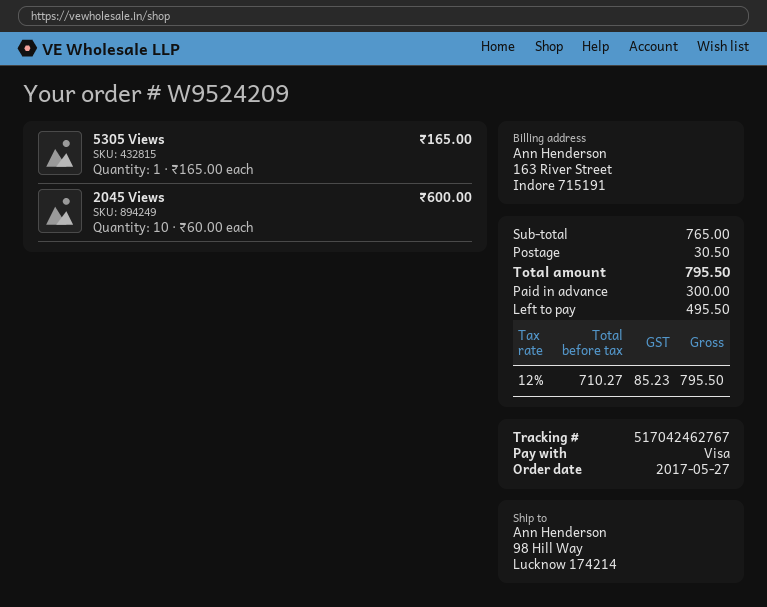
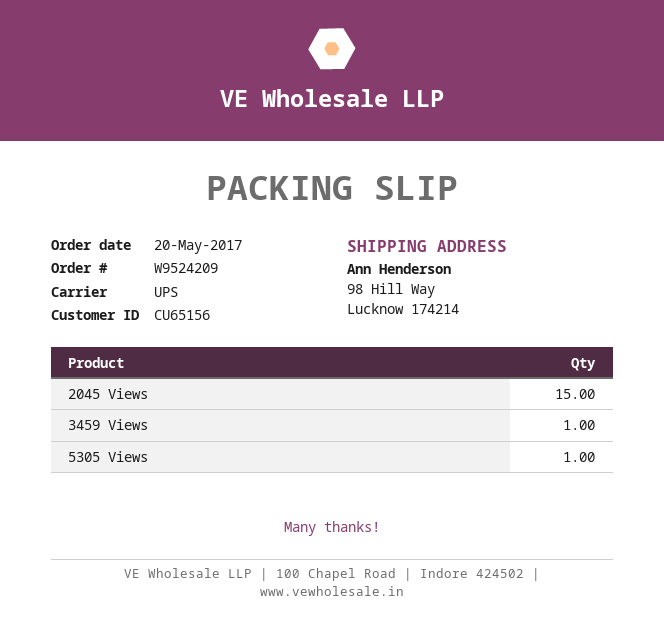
order date: 2017-05-27 -> 2017-05-20
2045 Views: 10 -> 15
3459 Views: none -> 1

